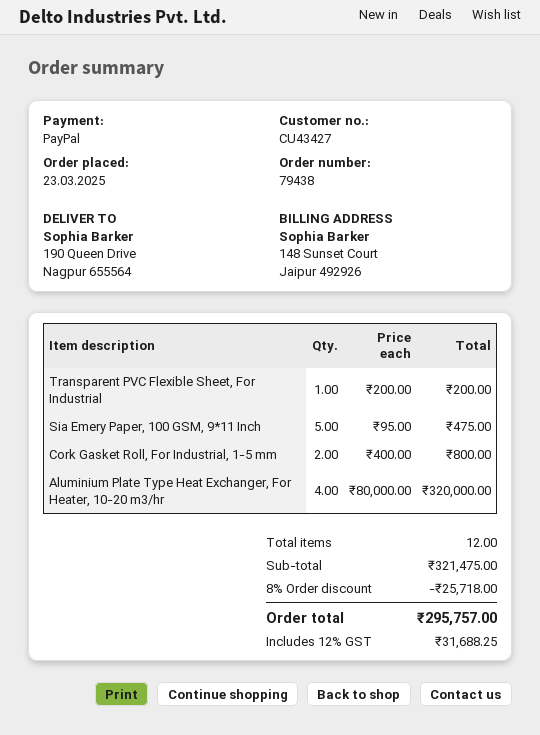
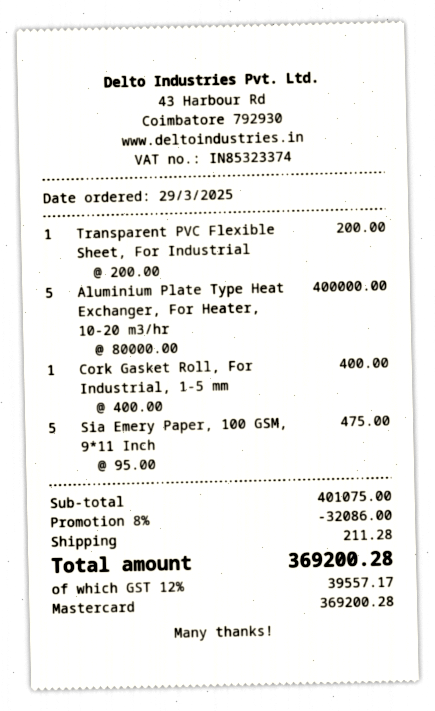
order date: 2025-03-23 -> 2025-03-29
payment method: PayPal -> Mastercard
Cork Gasket Roll, For Industrial, 1-5 mm: 2 x 400.00 = 800.00 -> 1 x 400.00 = 400.00
Aluminium Plate Type Heat Exchanger, For Heater, 10-20 m3/hr: 4 x 80000.00 = 320000.00 -> 5 x 80000.00 = 400000.00
subtotal: 321475.00 -> 401075.00
discount: 8% = 25718.00 -> 8% = 32086.00
shipping: none -> 211.28
tax: 12% = 31688.25 -> 12% = 39557.17
total: 295757.00 -> 369200.28

